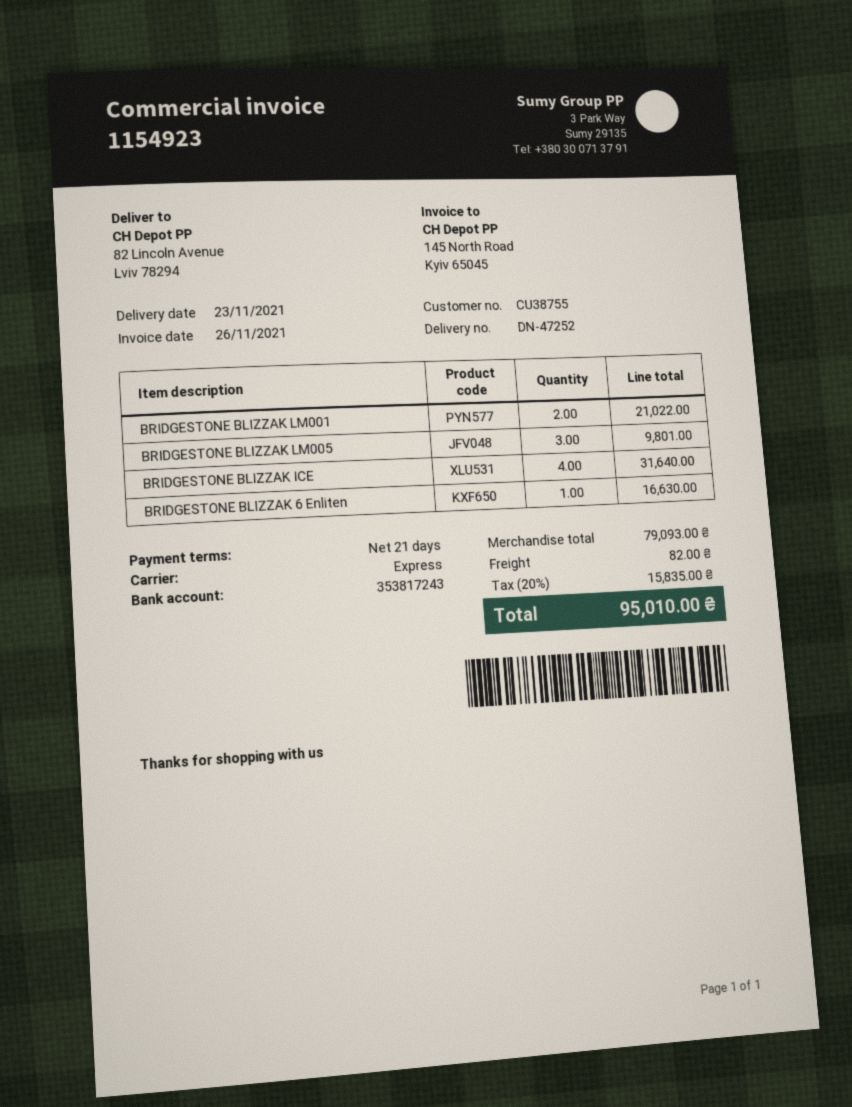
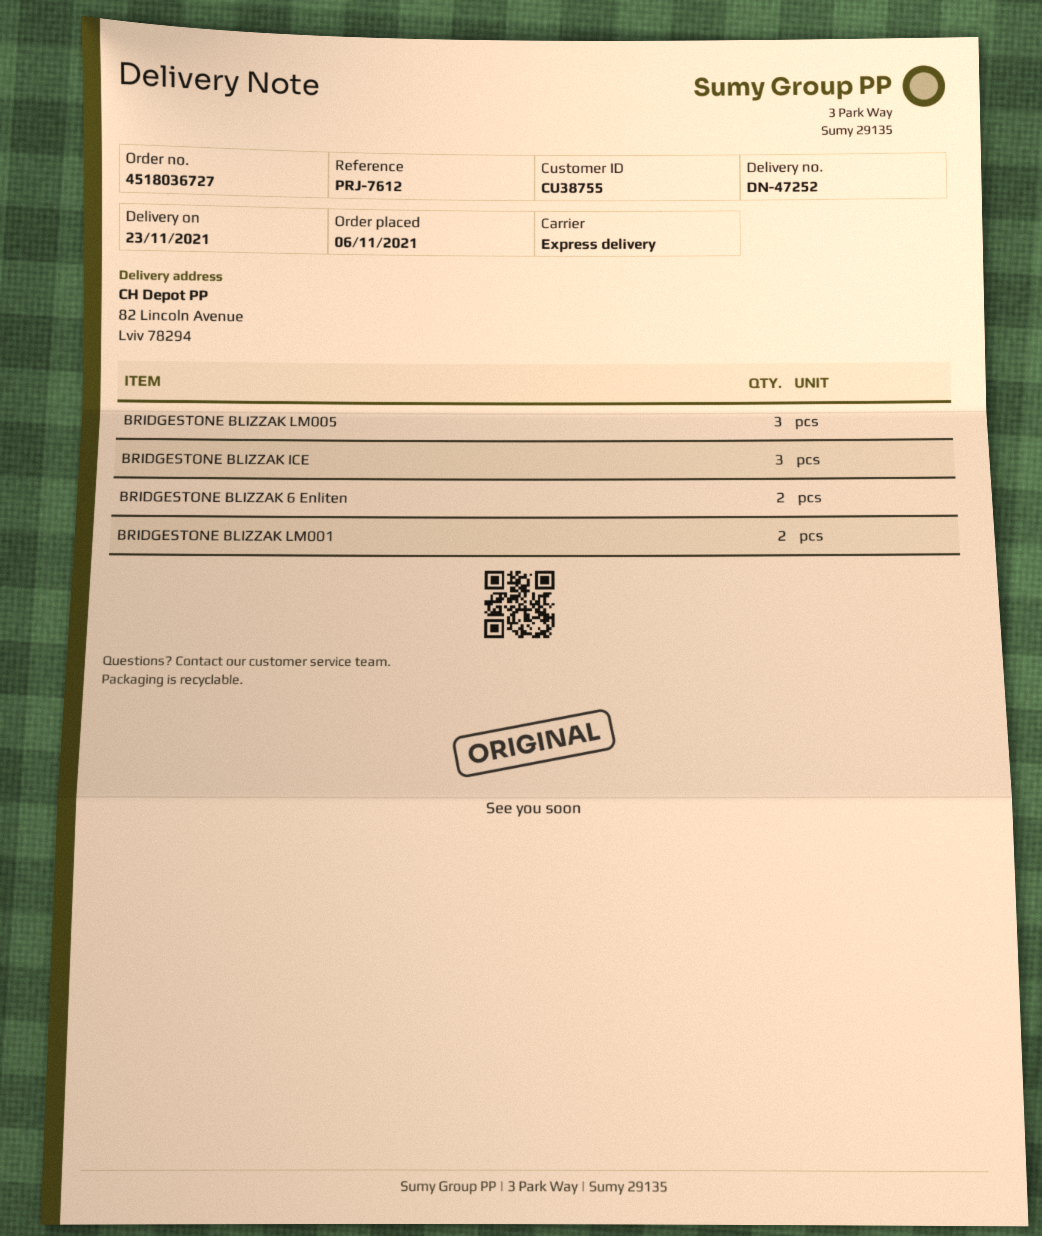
BRIDGESTONE BLIZZAK ICE: 4 -> 3
BRIDGESTONE BLIZZAK 6 Enliten: 1 -> 2

